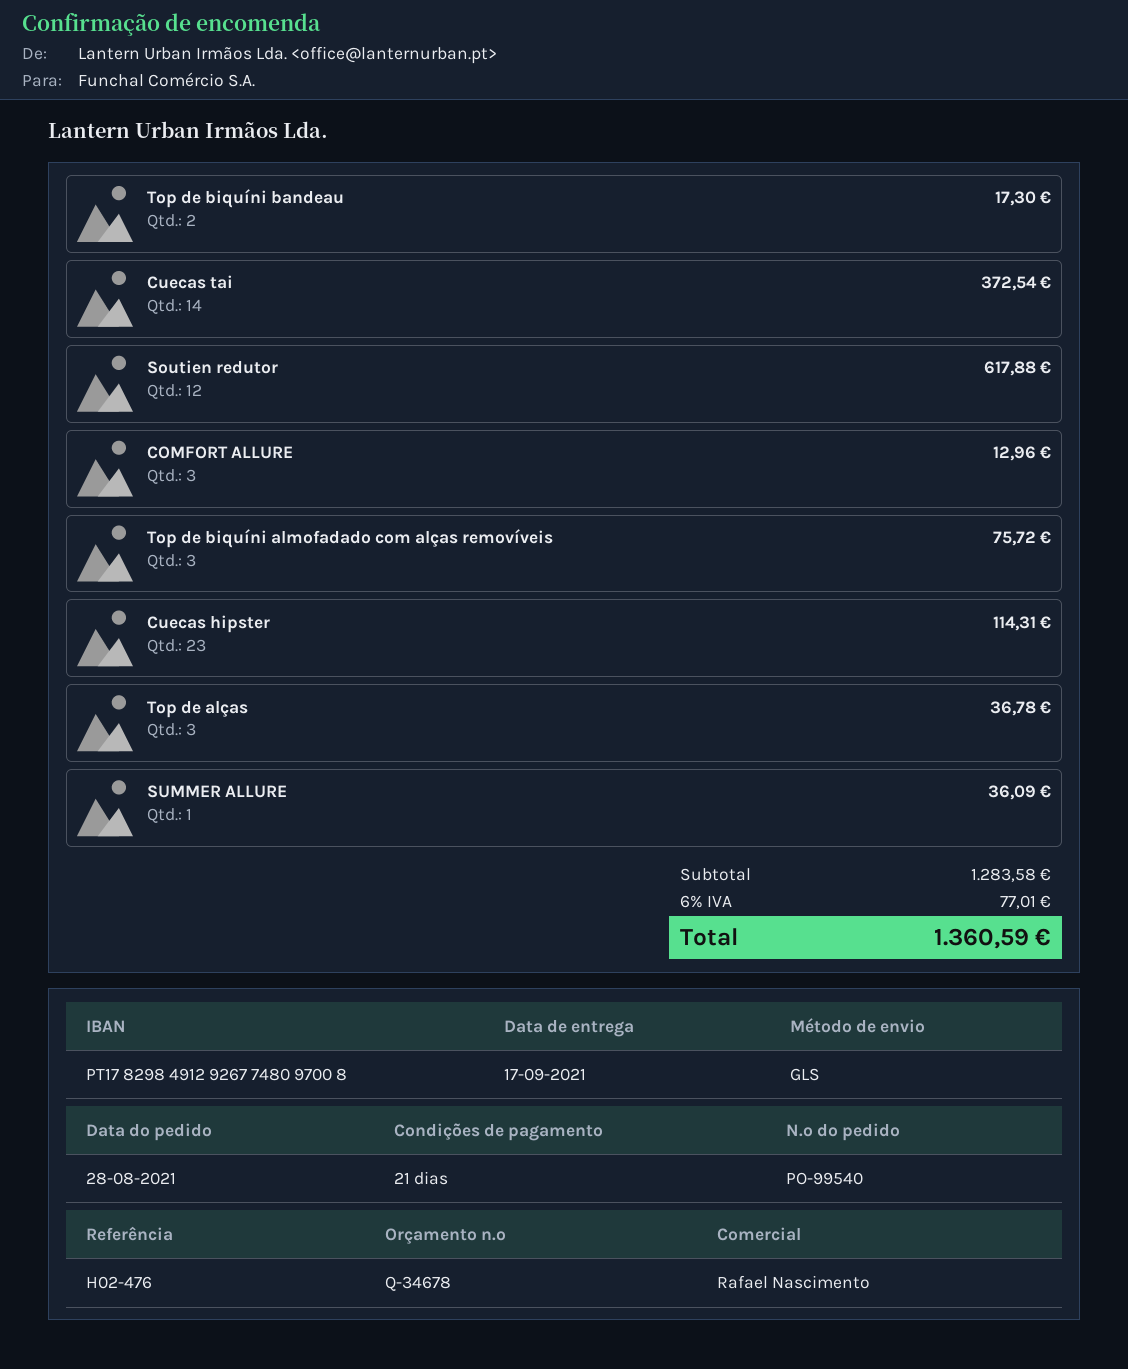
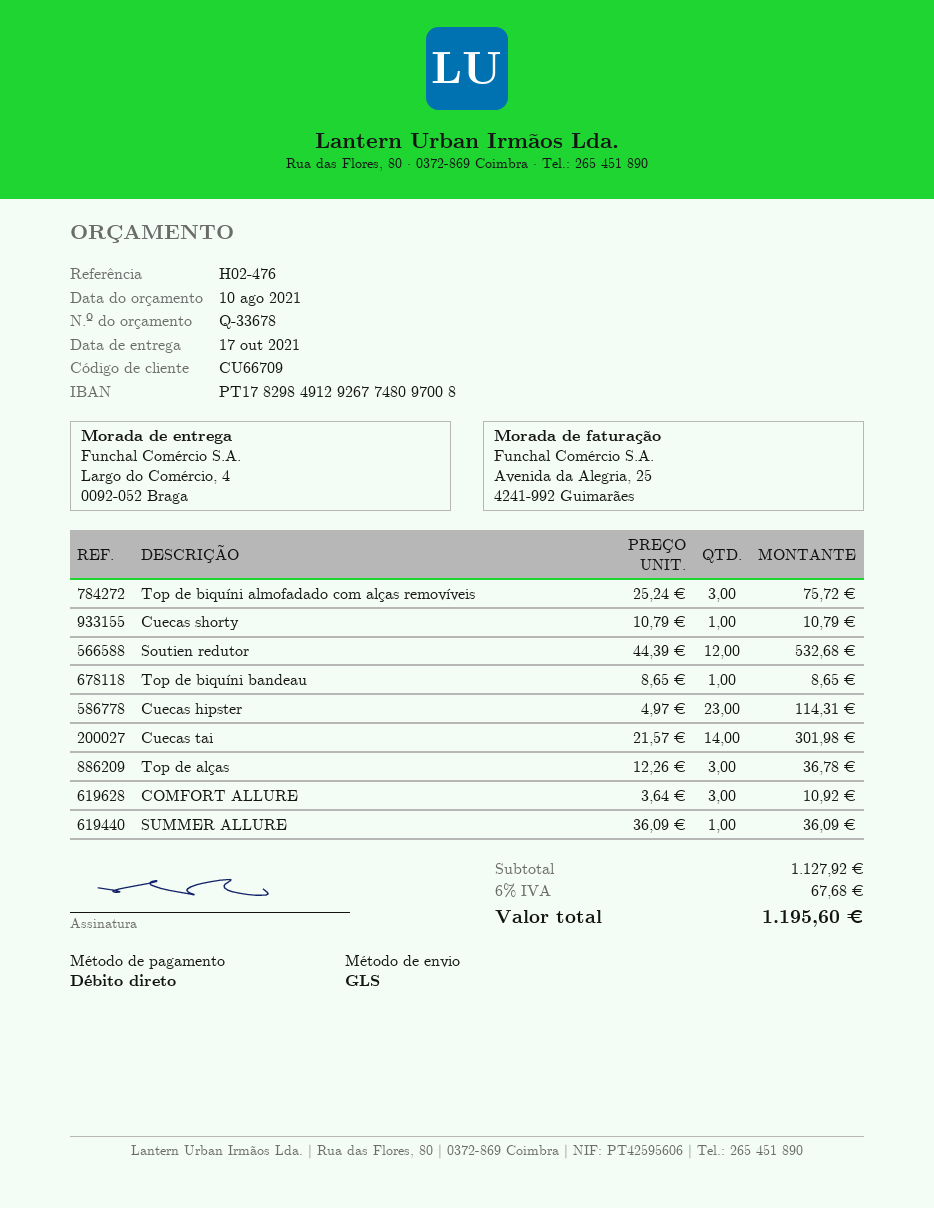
quote number: Q-34678 -> Q-33678
delivery date: 2021-09-17 -> 2021-10-17
Top de biquíni bandeau: 2 for 17.30 -> 1 for 8.65
Cuecas tai: 14 for 372.54 -> 14 for 301.98
Soutien redutor: 12 for 617.88 -> 12 for 532.68
COMFORT ALLURE: 3 for 12.96 -> 3 for 10.92
Cuecas shorty: none -> 1 for 10.79
subtotal: 1283.58 -> 1127.92
tax: 6% = 77.01 -> 6% = 67.68
total: 1360.59 -> 1195.60

